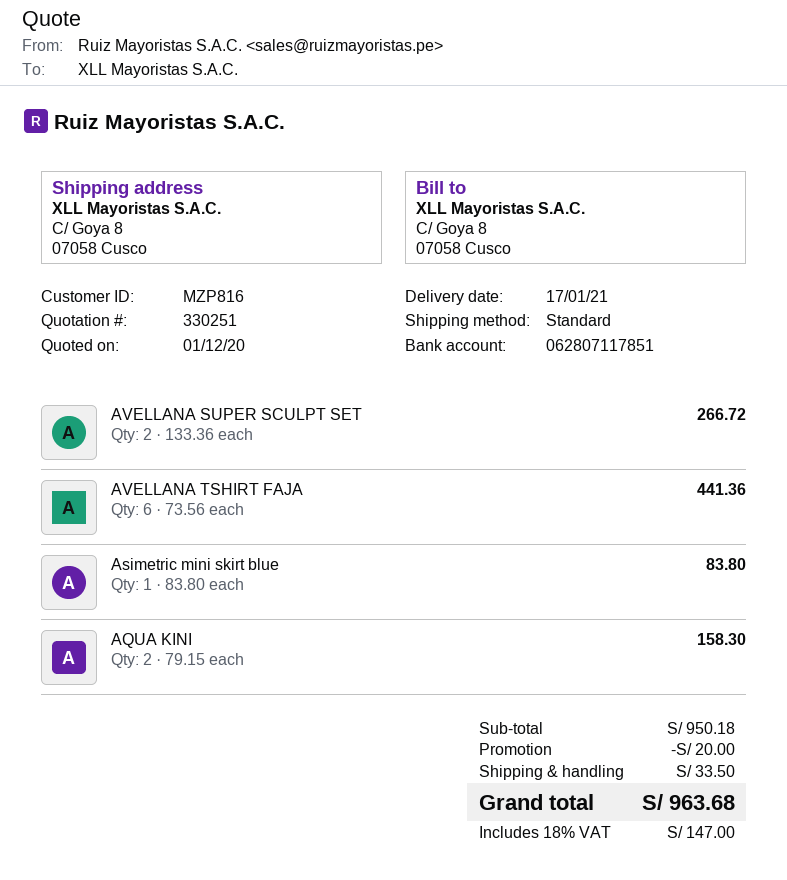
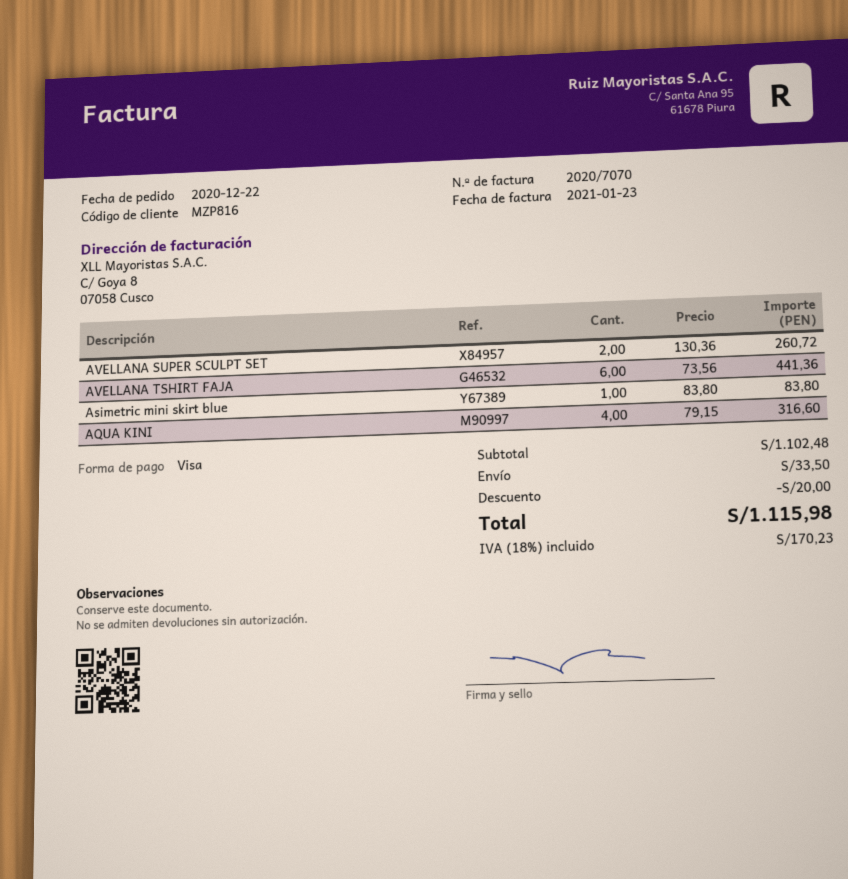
AVELLANA SUPER SCULPT SET: 2 x 133.36 = 266.72 -> 2 x 130.36 = 260.72
AQUA KINI: 2 x 79.15 = 158.30 -> 4 x 79.15 = 316.60
subtotal: 950.18 -> 1102.48
tax: 18% = 147.00 -> 18% = 170.23
total: 963.68 -> 1115.98

